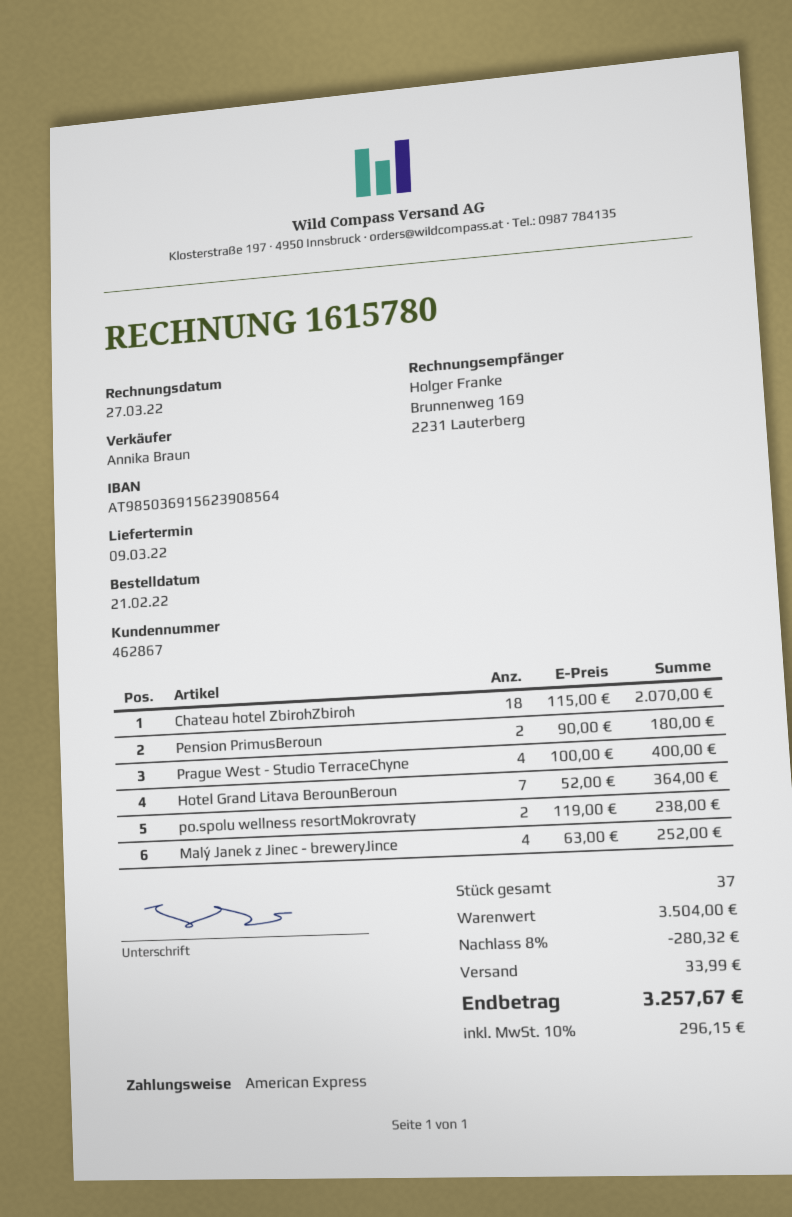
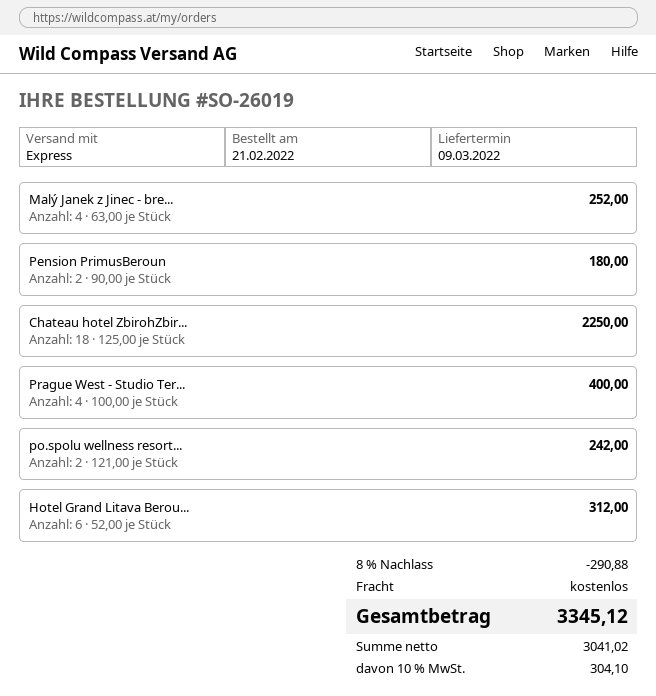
Chateau hotel ZbirohZbiroh: 18 x 115.00 = 2070.00 -> 18 x 125.00 = 2250.00
Hotel Grand Litava BerounBeroun: 7 x 52.00 = 364.00 -> 6 x 52.00 = 312.00
po.spolu wellness resortMokrovraty: 2 x 119.00 = 238.00 -> 2 x 121.00 = 242.00
discount: 8% = 280.32 -> 8% = 290.88
shipping: 33.99 -> 0.00
tax: 10% = 296.15 -> 10% = 304.10
total: 3257.67 -> 3345.12

